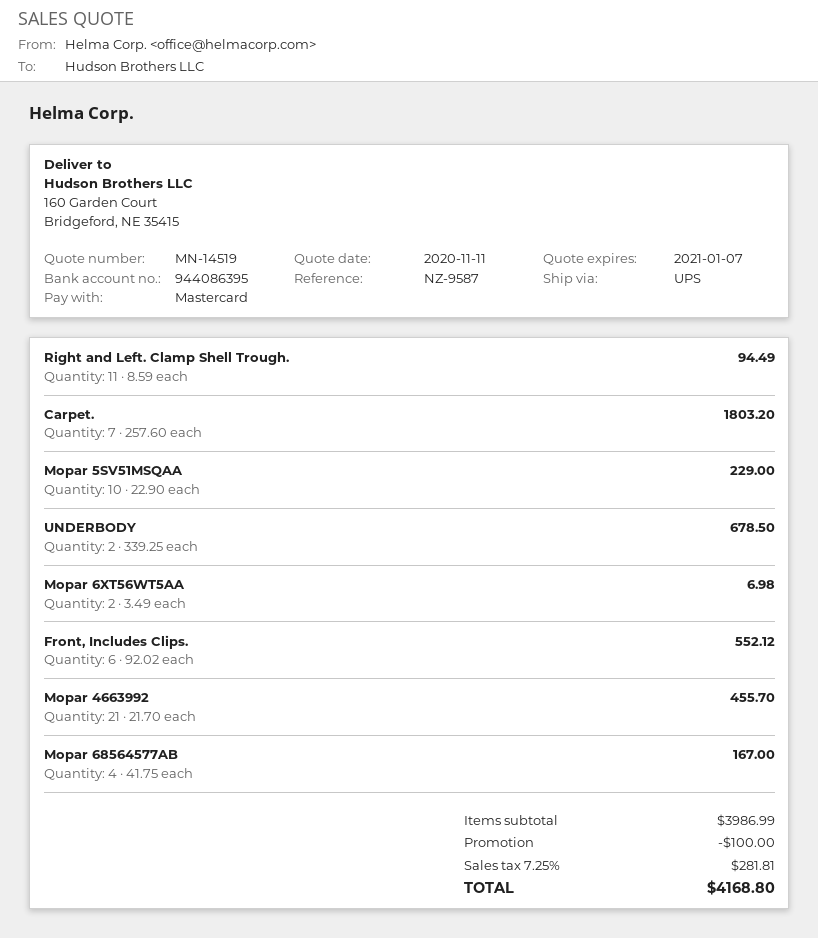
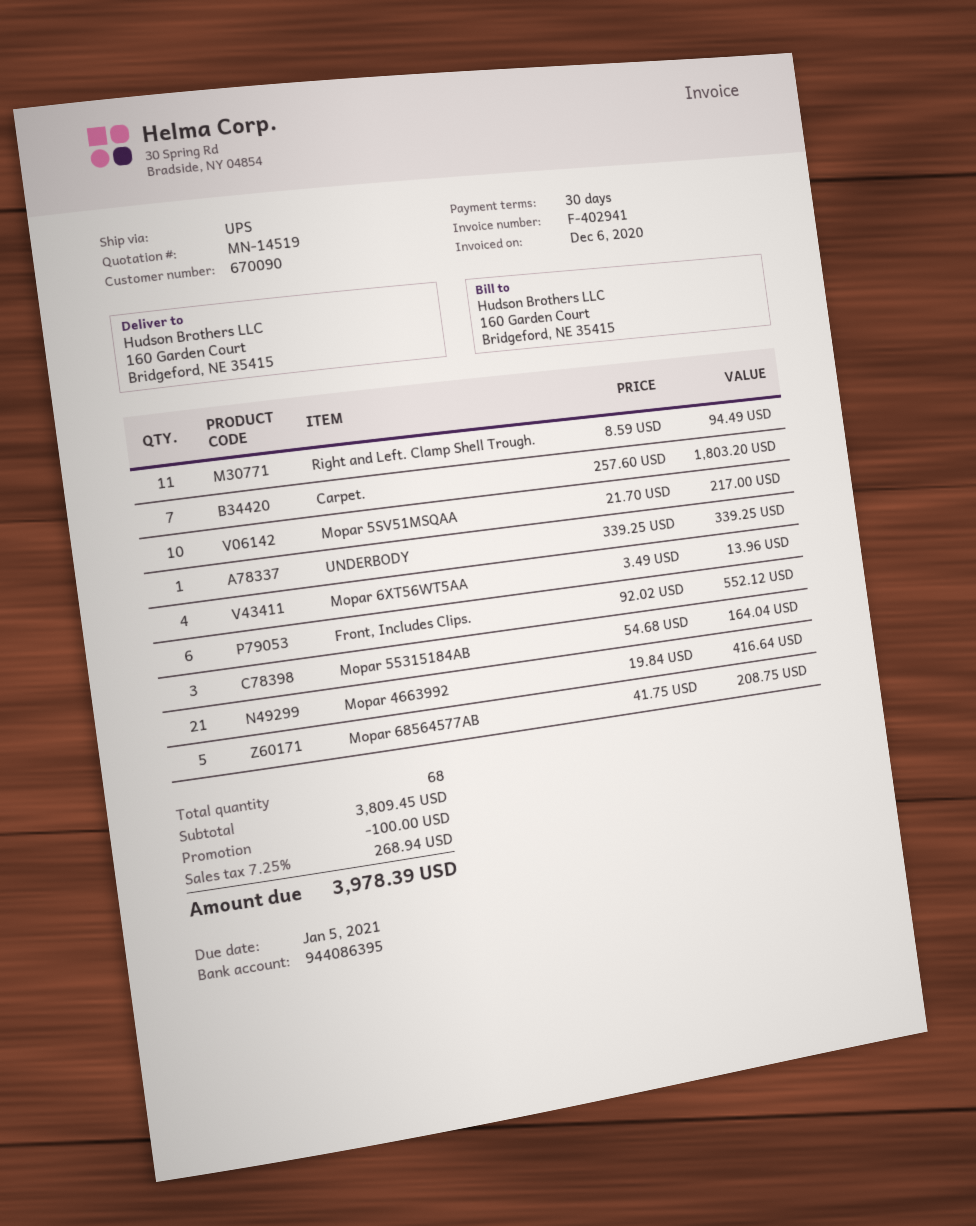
Mopar 5SV51MSQAA: 10 x 22.90 = 229.00 -> 10 x 21.70 = 217.00
UNDERBODY: 2 x 339.25 = 678.50 -> 1 x 339.25 = 339.25
Mopar 6XT56WT5AA: 2 x 3.49 = 6.98 -> 4 x 3.49 = 13.96
Mopar 4663992: 21 x 21.70 = 455.70 -> 21 x 19.84 = 416.64
Mopar 68564577AB: 4 x 41.75 = 167.00 -> 5 x 41.75 = 208.75
Mopar 55315184AB: none -> 3 x 54.68 = 164.04
subtotal: 3986.99 -> 3809.45
tax: 7.25% = 281.81 -> 7.25% = 268.94
total: 4168.80 -> 3978.39

